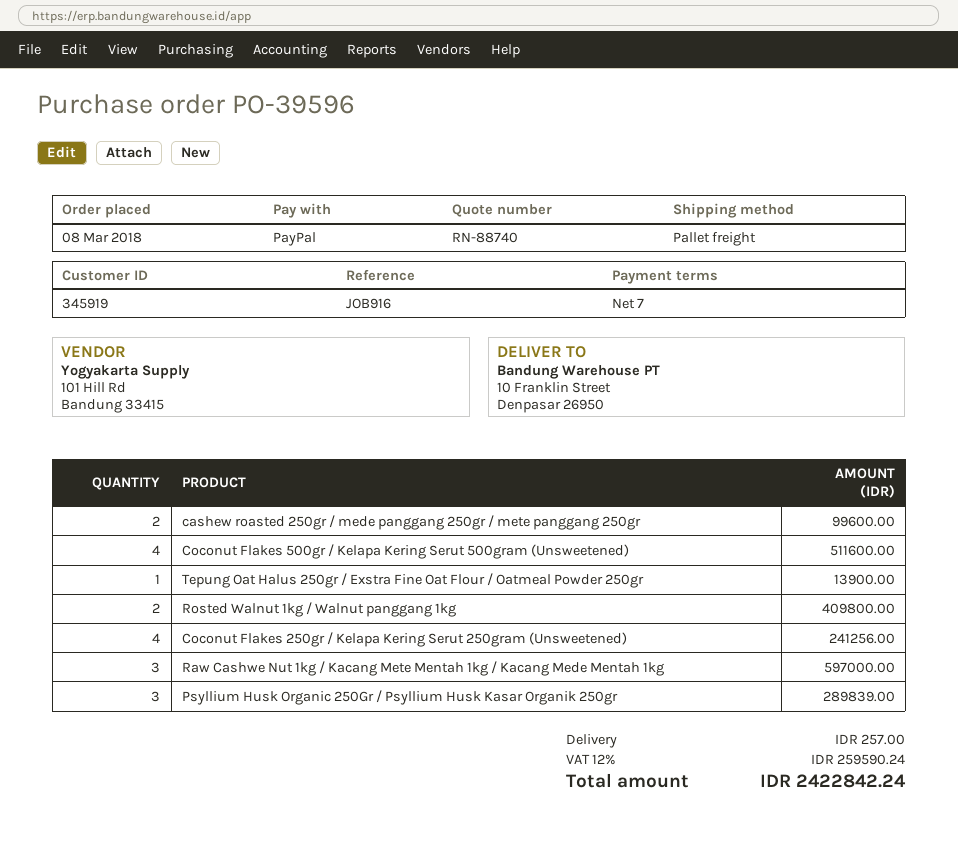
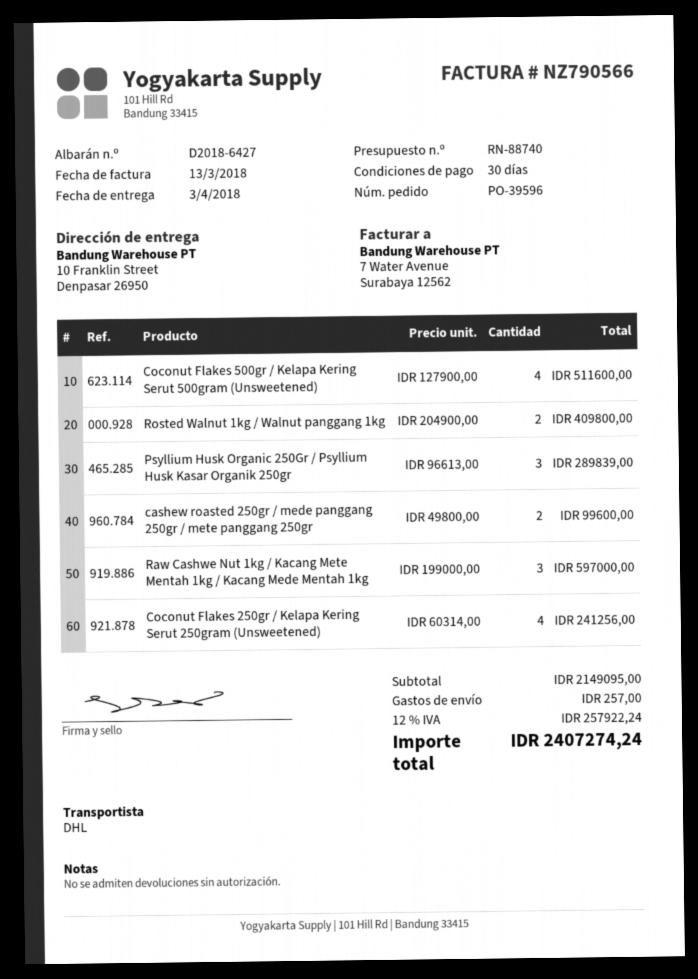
payment terms: 7 days -> 30 days
shipping method: pallet freight -> DHL
Tepung Oat Halus 250gr / Exstra Fine Oat Flour / Oatmeal Powder 250gr: 1 for 13900.00 -> none
tax: 12% = 259590.24 -> 12% = 257922.24
total: 2422842.24 -> 2407274.24

